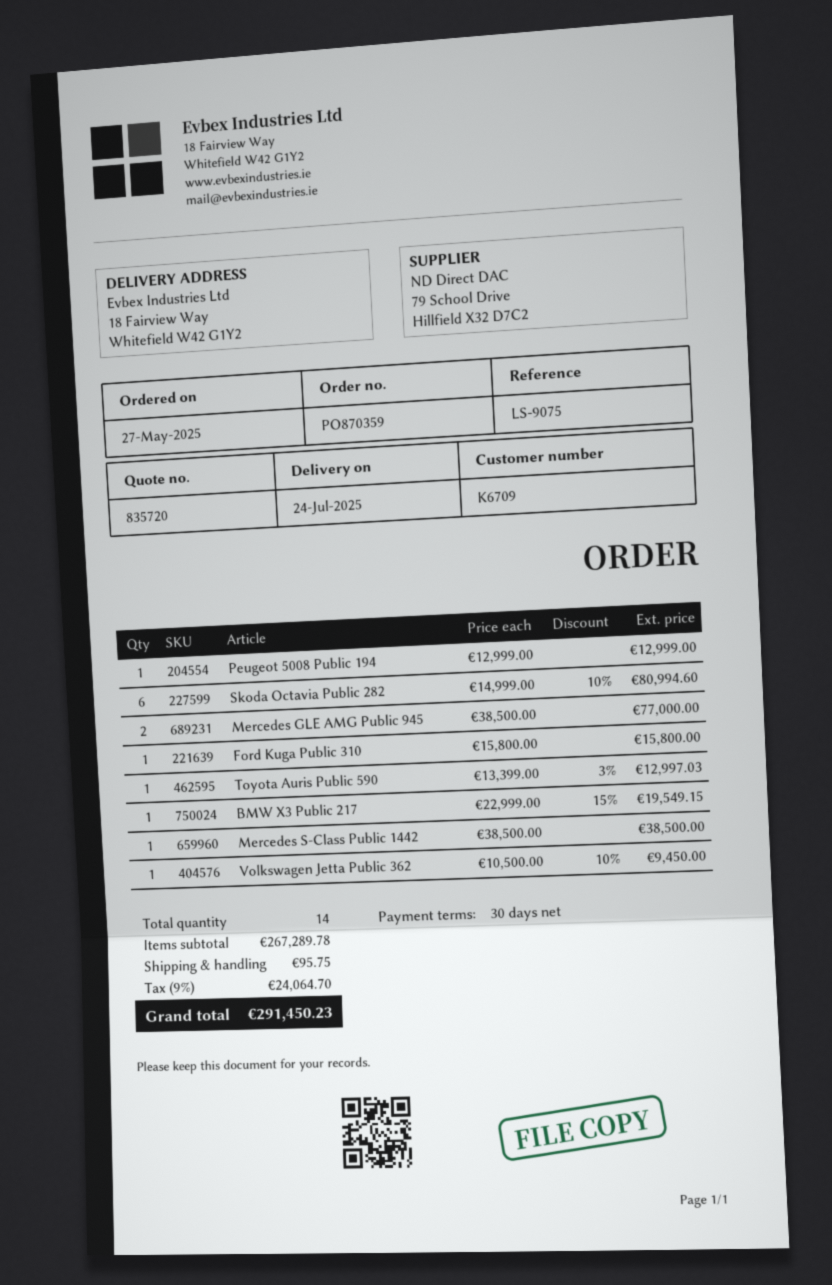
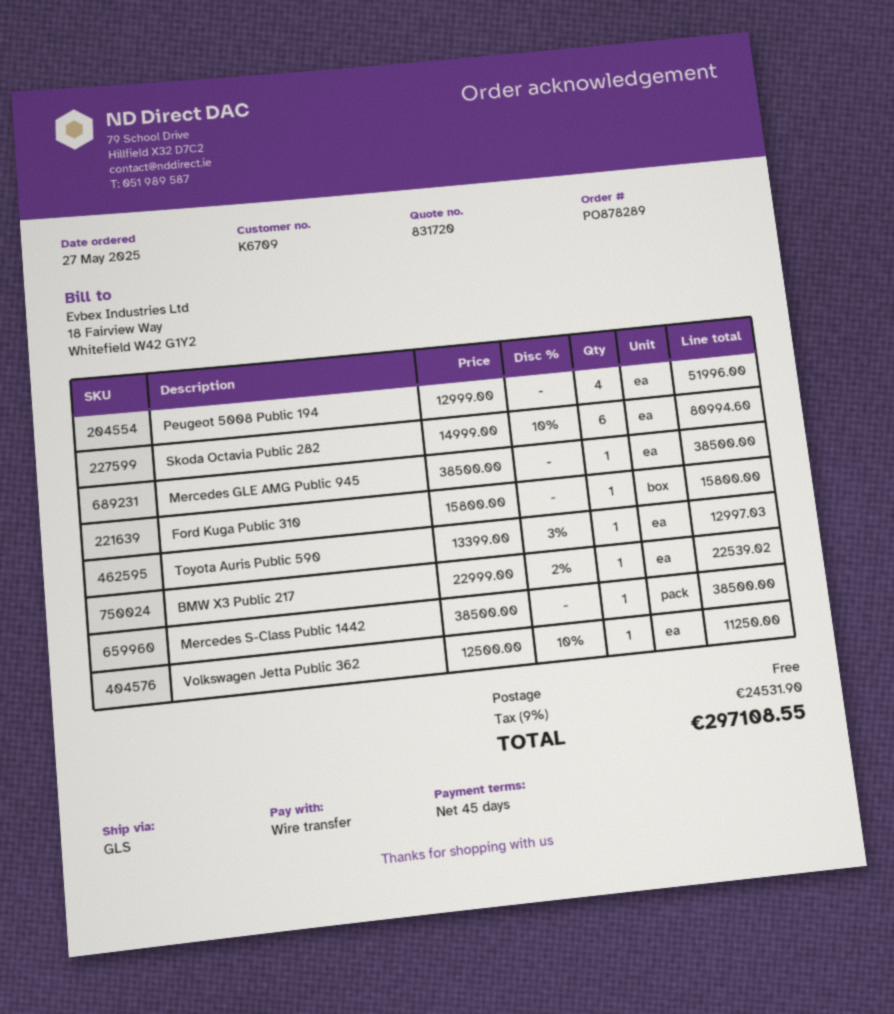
quote number: 835720 -> 831720
order number: PO870359 -> PO878289
payment terms: 30 days -> 45 days
Peugeot 5008 Public 194: 1 x 12999.00 = 12999.00 -> 4 x 12999.00 = 51996.00
Mercedes GLE AMG Public 945: 2 x 38500.00 = 77000.00 -> 1 x 38500.00 = 38500.00
BMW X3 Public 217: 1 x 22999.00 - 15% = 19549.15 -> 1 x 22999.00 - 2% = 22539.02
Volkswagen Jetta Public 362: 1 x 10500.00 - 10% = 9450.00 -> 1 x 12500.00 - 10% = 11250.00
shipping: 95.75 -> 0.00
tax: 9% = 24064.70 -> 9% = 24531.90
total: 291450.23 -> 297108.55

